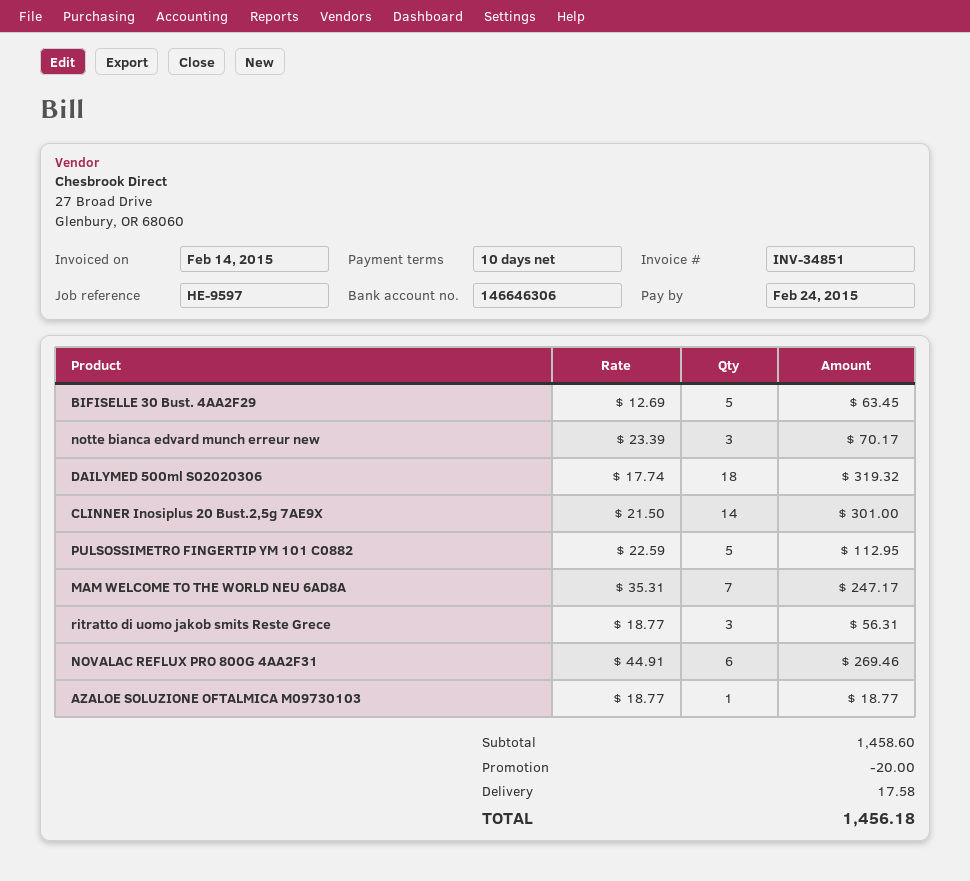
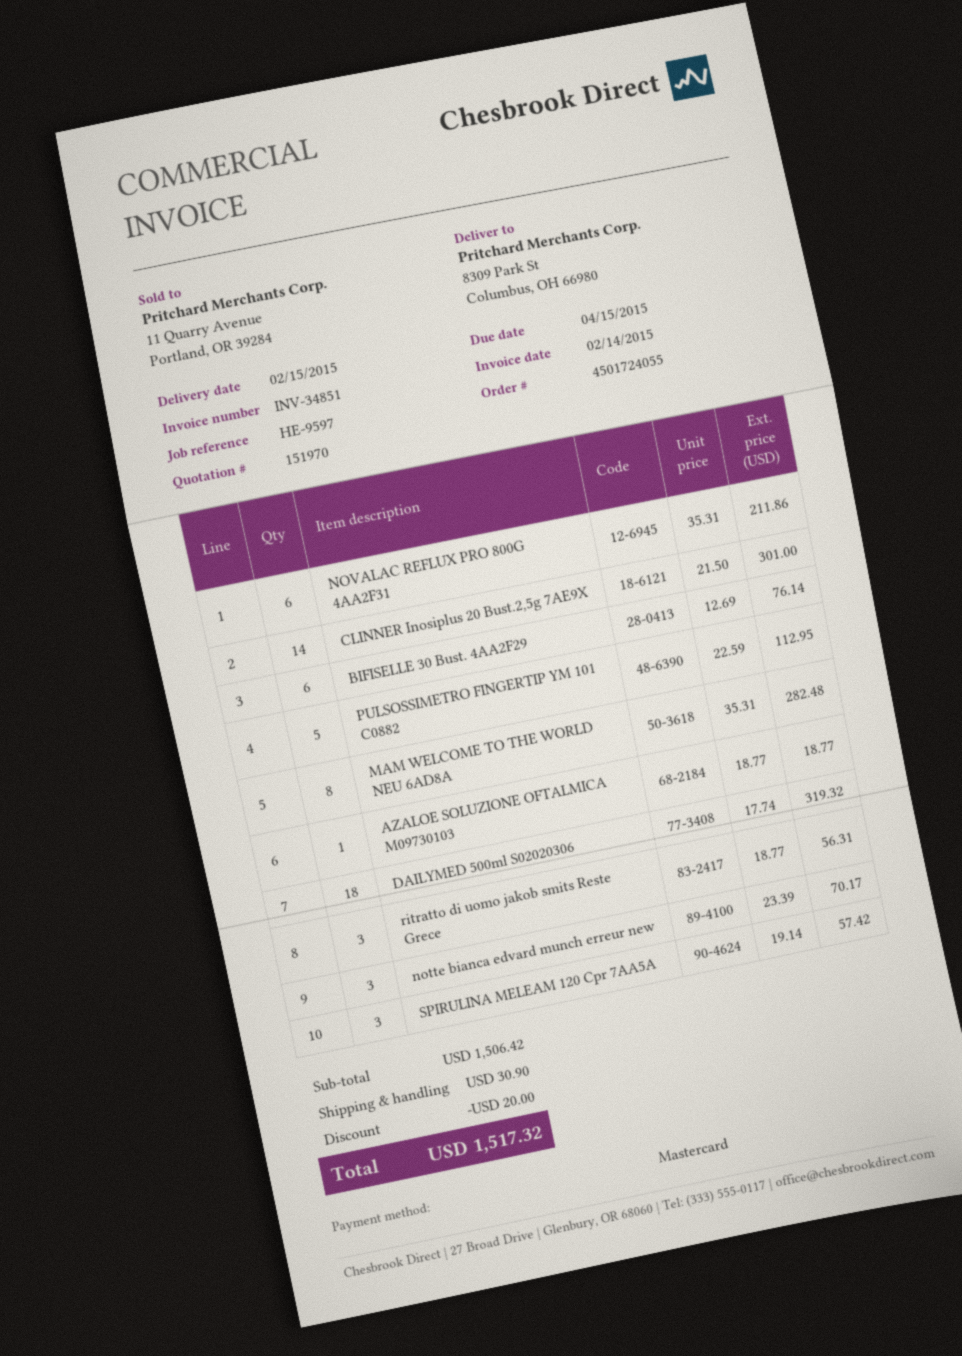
due date: 2015-02-24 -> 2015-04-15
BIFISELLE 30 Bust. 4AA2F29: 5 x 12.69 = 63.45 -> 6 x 12.69 = 76.14
MAM WELCOME TO THE WORLD NEU 6AD8A: 7 x 35.31 = 247.17 -> 8 x 35.31 = 282.48
NOVALAC REFLUX PRO 800G 4AA2F31: 6 x 44.91 = 269.46 -> 6 x 35.31 = 211.86
SPIRULINA MELEAM 120 Cpr 7AA5A: none -> 3 x 19.14 = 57.42
subtotal: 1458.60 -> 1506.42
shipping: 17.58 -> 30.90
total: 1456.18 -> 1517.32

